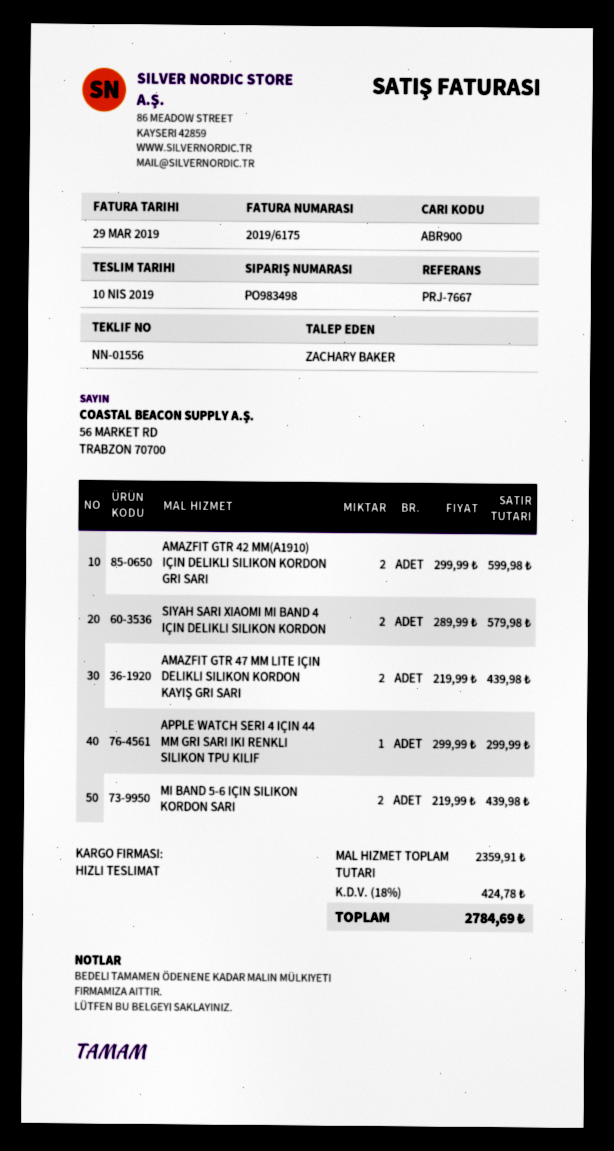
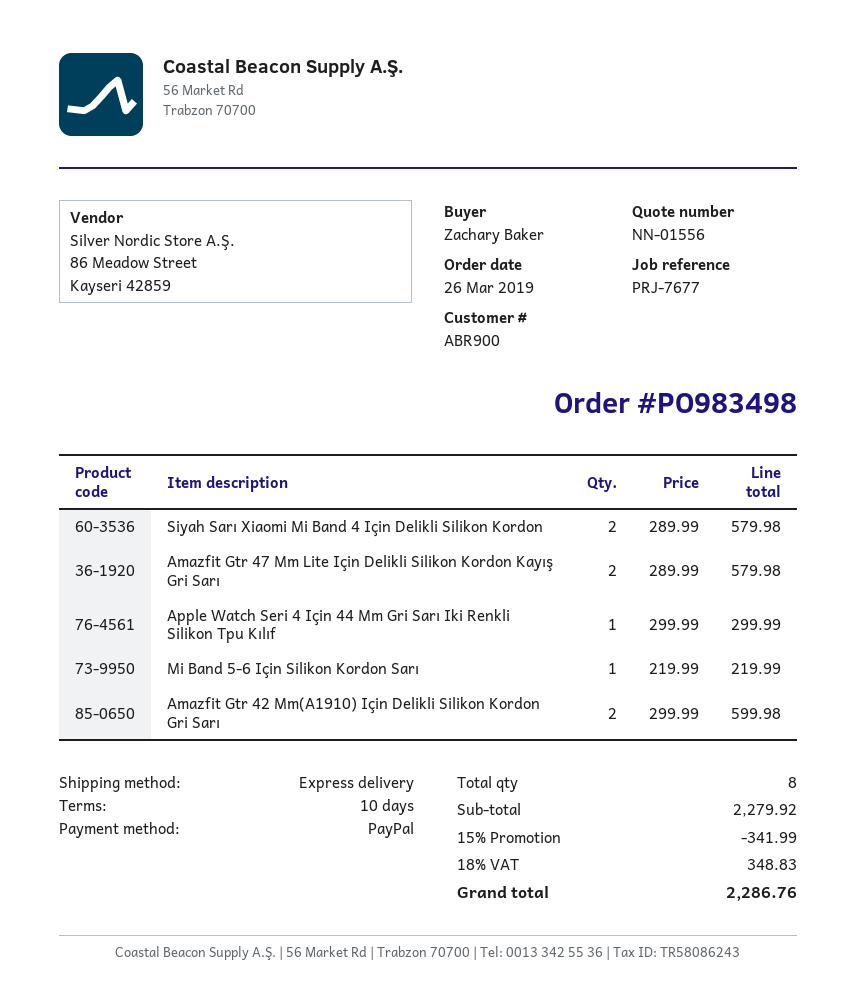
reference: PRJ-7667 -> PRJ-7677
AMAZFIT GTR 47 MM LITE IÇIN DELIKLI SILIKON KORDON KAYIŞ GRI SARI: 2 x 219.99 = 439.98 -> 2 x 289.99 = 579.98
MI BAND 5-6 IÇIN SILIKON KORDON SARI: 2 x 219.99 = 439.98 -> 1 x 219.99 = 219.99
subtotal: 2359.91 -> 2279.92
discount: none -> 15% = 341.99
tax: 18% = 424.78 -> 18% = 348.83
total: 2784.69 -> 2286.76

